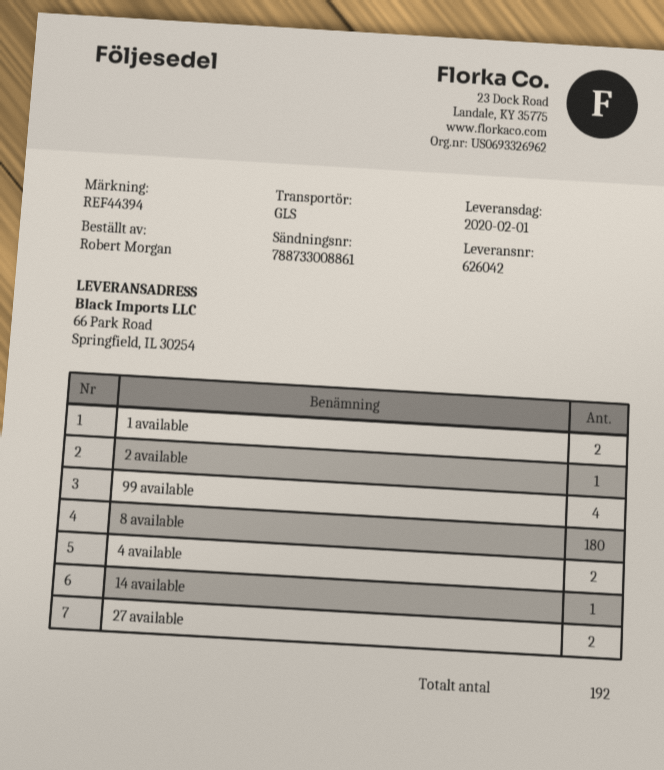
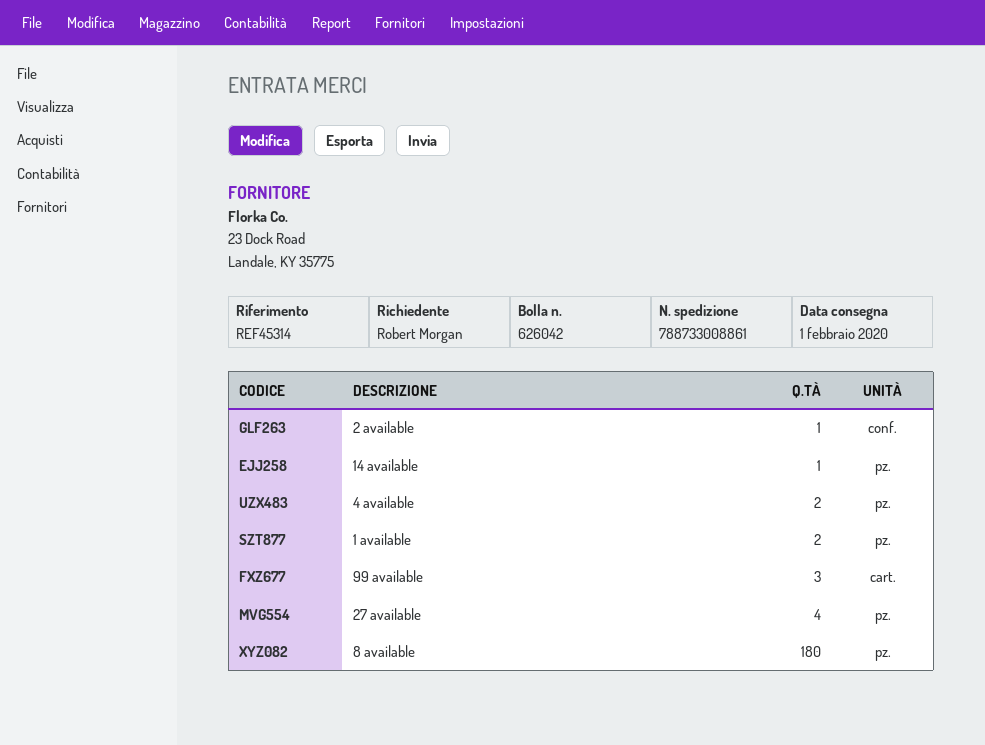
reference: REF44394 -> REF45314
99 available: 4 -> 3
27 available: 2 -> 4

